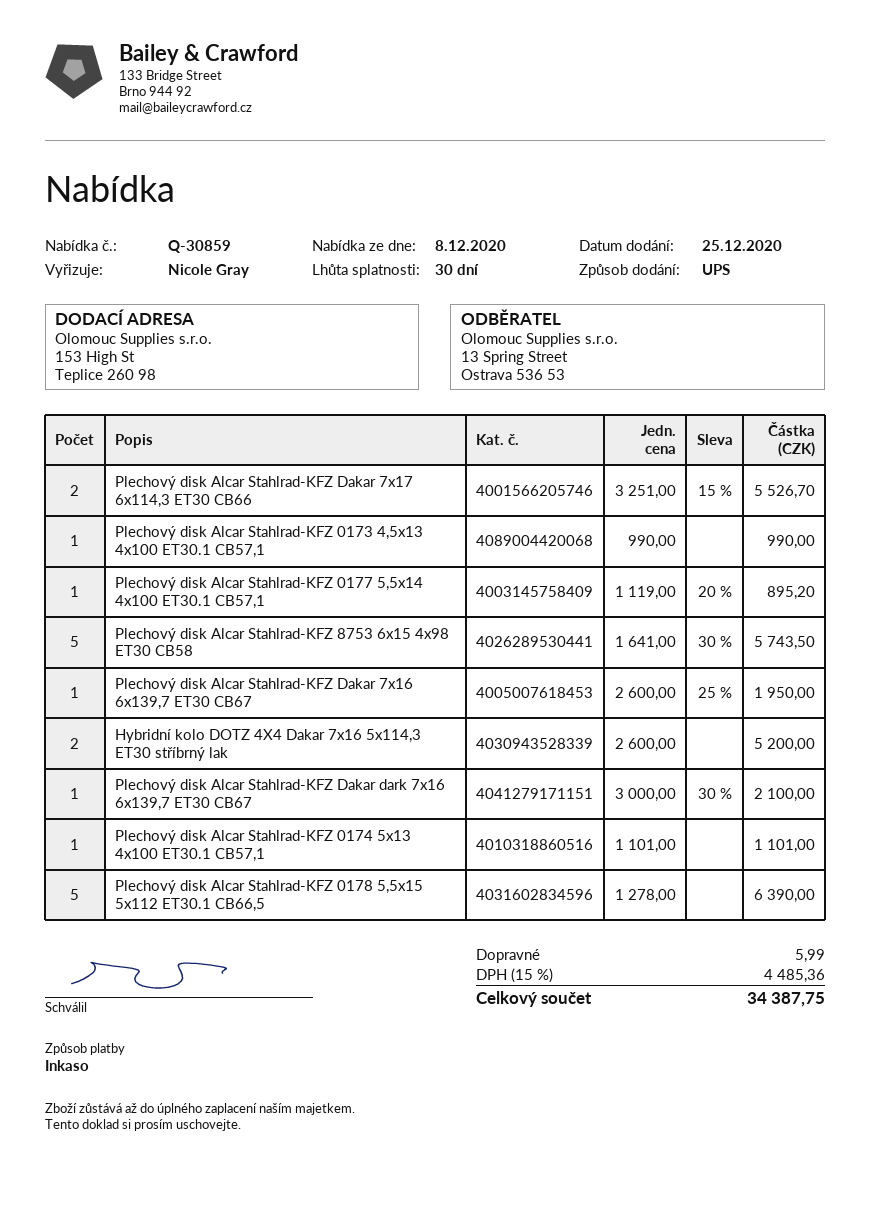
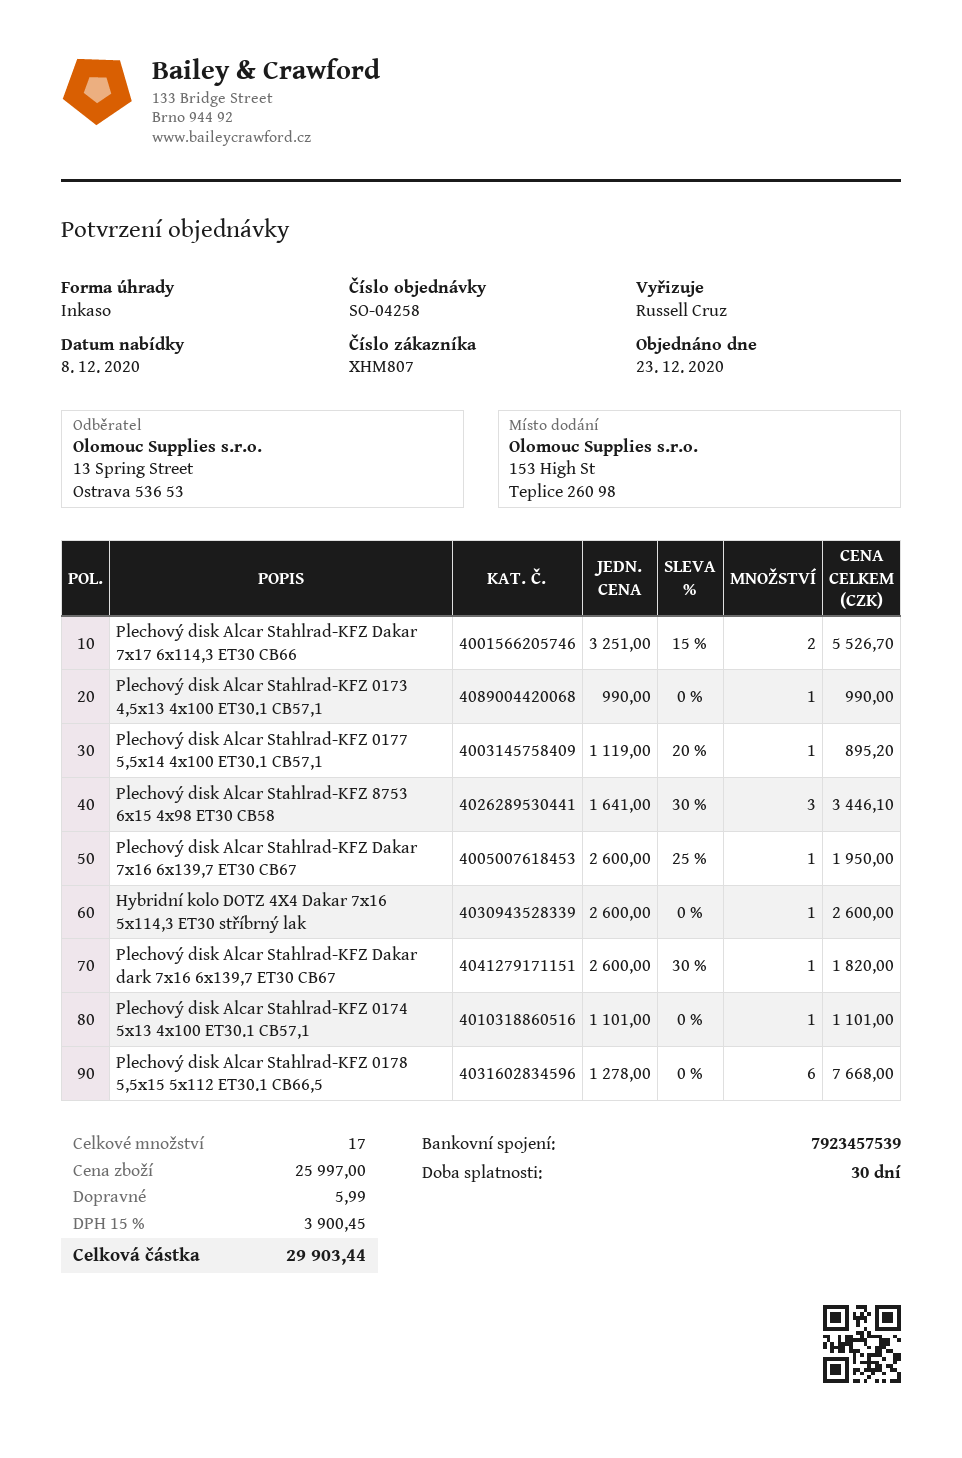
sales rep: Nicole Gray -> Russell Cruz
Plechový disk Alcar Stahlrad-KFZ 8753 6x15 4x98 ET30 CB58: 5 x 1641.00 - 30% = 5743.50 -> 3 x 1641.00 - 30% = 3446.10
Hybridní kolo DOTZ 4X4 Dakar 7x16 5x114,3 ET30 stříbrný lak: 2 x 2600.00 = 5200.00 -> 1 x 2600.00 = 2600.00
Plechový disk Alcar Stahlrad-KFZ Dakar dark 7x16 6x139,7 ET30 CB67: 1 x 3000.00 - 30% = 2100.00 -> 1 x 2600.00 - 30% = 1820.00
Plechový disk Alcar Stahlrad-KFZ 0178 5,5x15 5x112 ET30.1 CB66,5: 5 x 1278.00 = 6390.00 -> 6 x 1278.00 = 7668.00
tax: 15% = 4485.36 -> 15% = 3900.45
total: 34387.75 -> 29903.44

